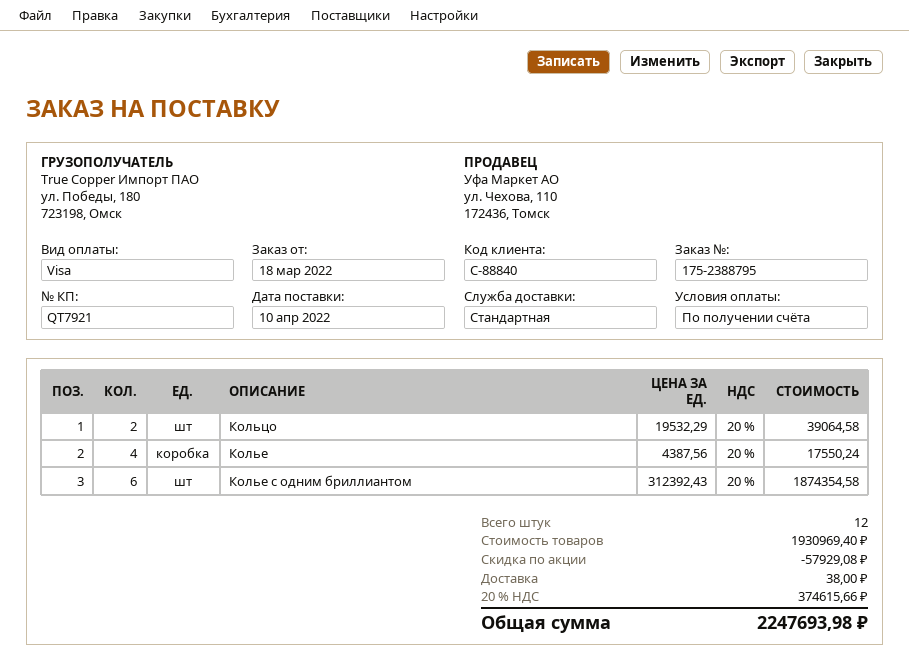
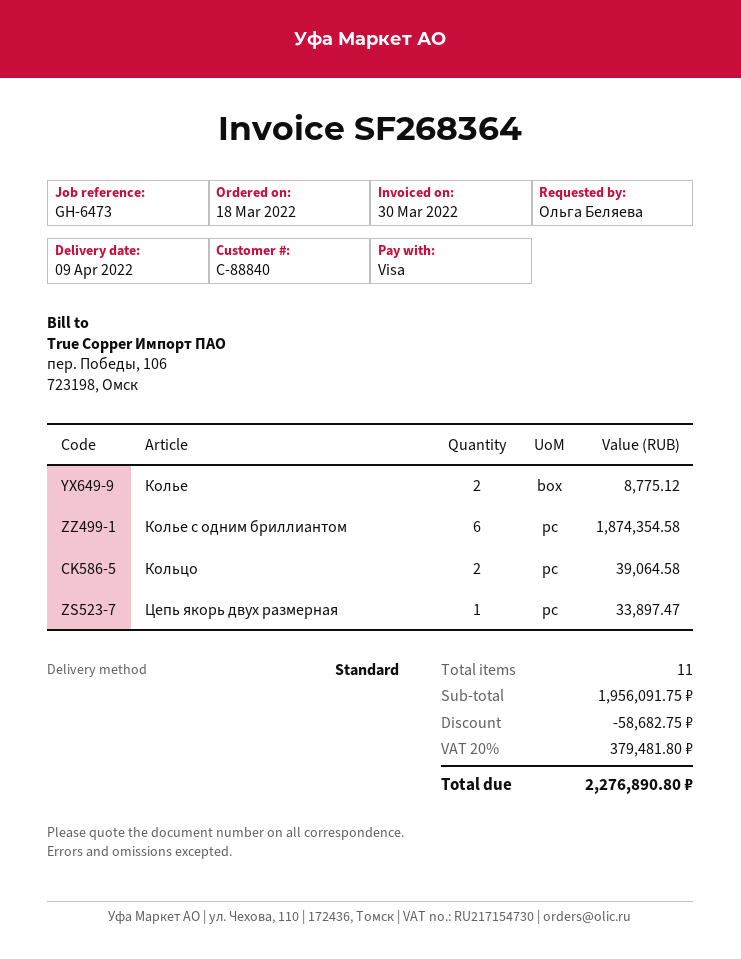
delivery date: 2022-04-10 -> 2022-04-09
Колье: 4 for 17550.24 -> 2 for 8775.12
Цепь якорь двух размерная: none -> 1 for 33897.47
total quantity: 12 -> 11
subtotal: 1930969.40 -> 1956091.75
discount: 57929.08 -> 58682.75
shipping: 38.00 -> none
tax: 20% = 374615.66 -> 20% = 379481.80
total: 2247693.98 -> 2276890.80

